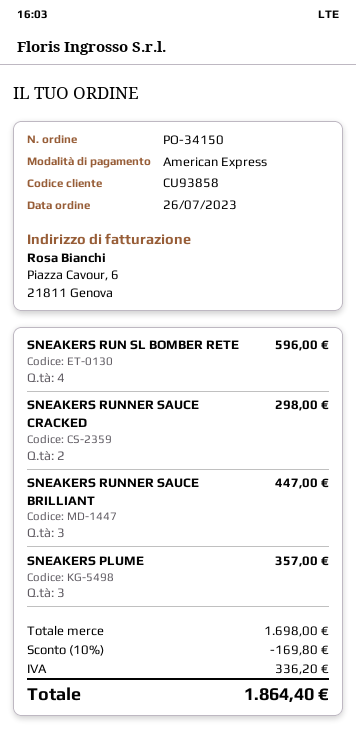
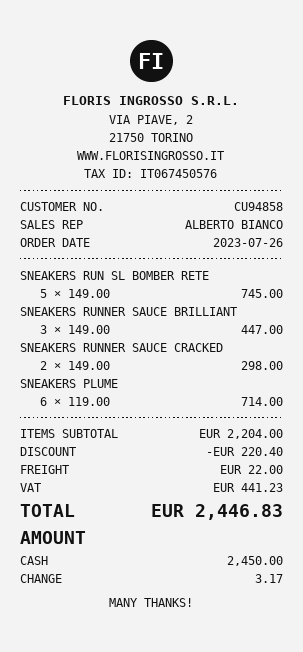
customer number: CU93858 -> CU94858
payment method: American Express -> cash
SNEAKERS RUN SL BOMBER RETE: 4 for 596.00 -> 5 for 745.00
SNEAKERS PLUME: 3 for 357.00 -> 6 for 714.00
subtotal: 1698.00 -> 2204.00
discount: 169.80 -> 220.40
shipping: none -> 22.00
tax: 336.20 -> 441.23
total: 1864.40 -> 2446.83

